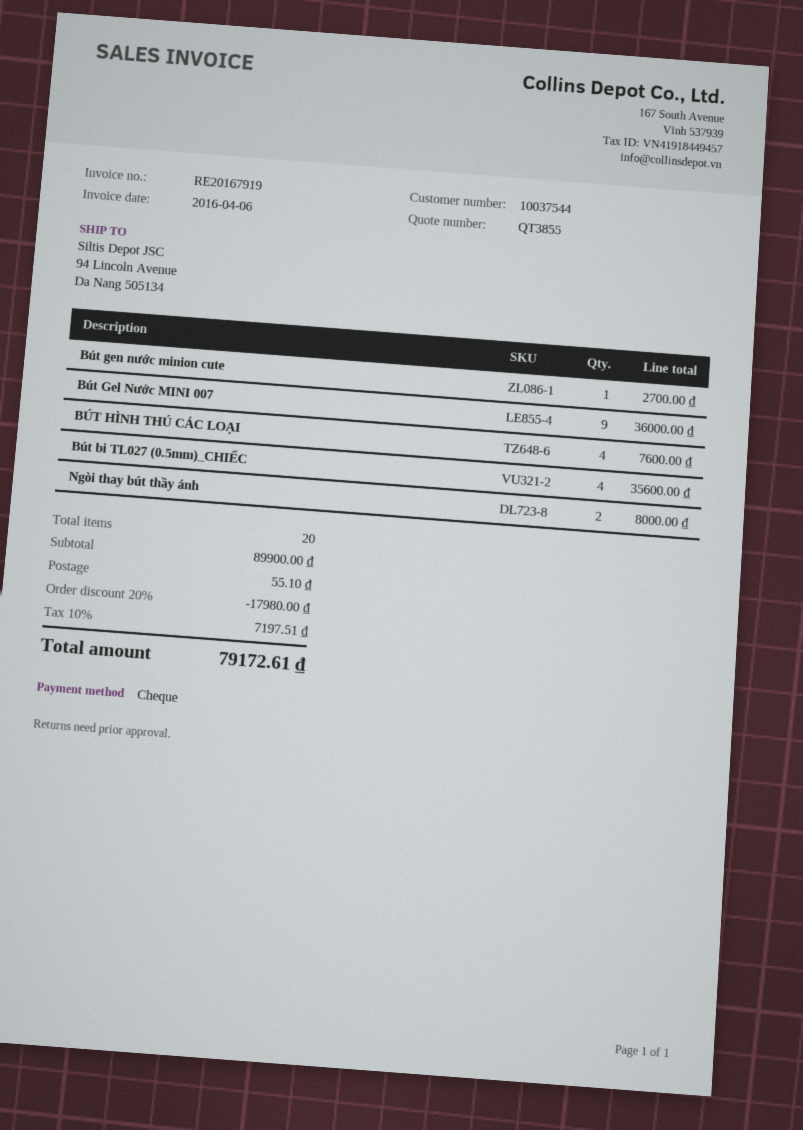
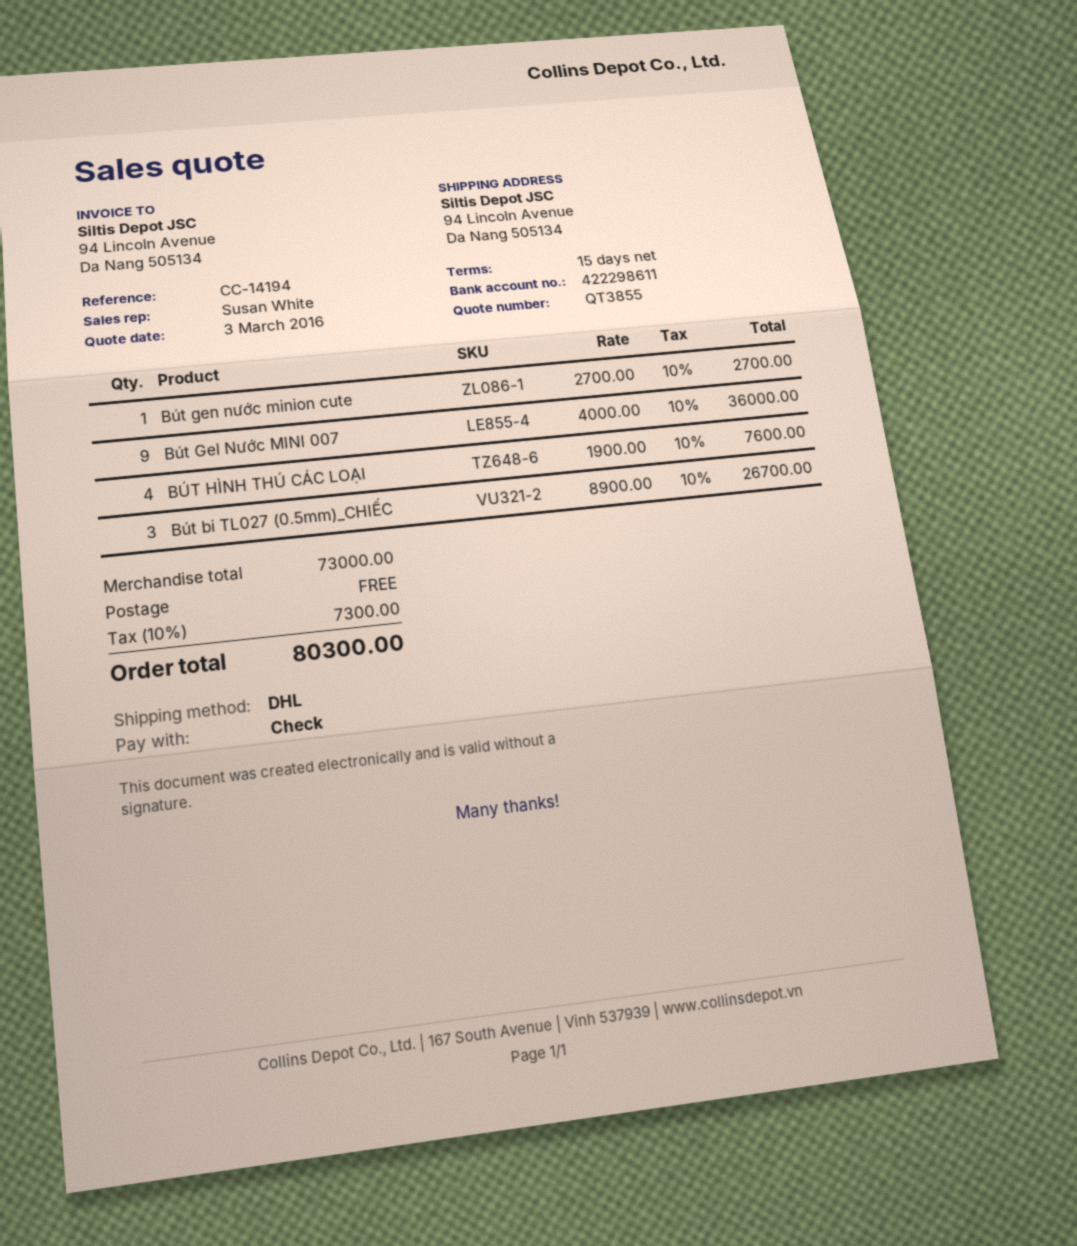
Bút bi TL027 (0.5mm)_CHIẾC: 4 for 35600.00 -> 3 for 26700.00
Ngòi thay bút thầy ánh: 2 for 8000.00 -> none
subtotal: 89900.00 -> 73000.00
discount: 20% = 17980.00 -> none
shipping: 55.10 -> 0.00
tax: 10% = 7197.51 -> 10% = 7300.00
total: 79172.61 -> 80300.00

